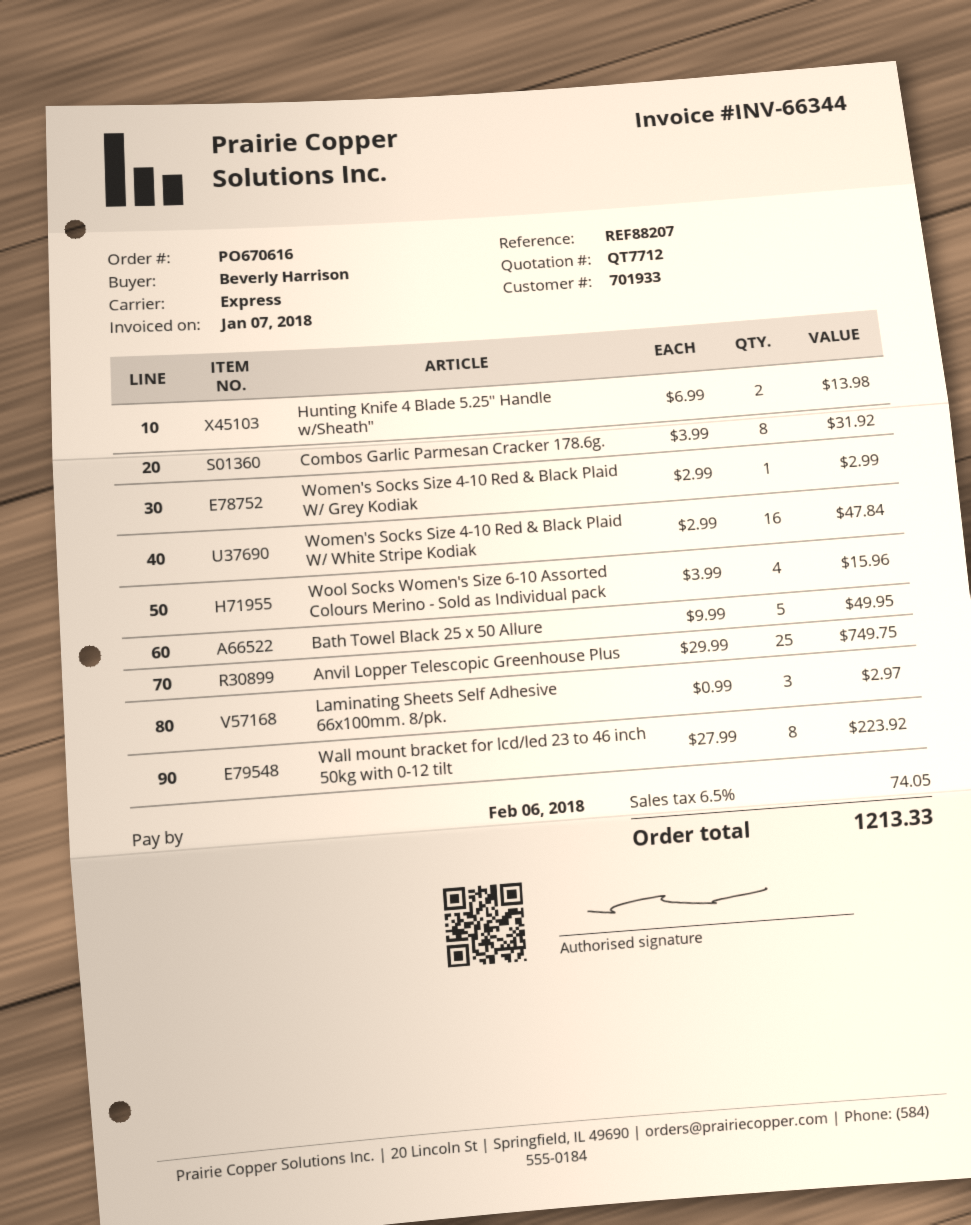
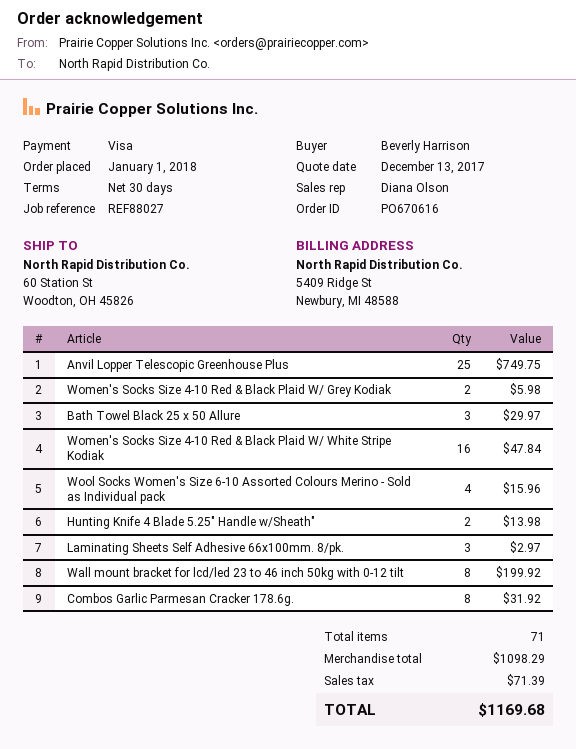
reference: REF88207 -> REF88027
Women's Socks Size 4-10 Red & Black Plaid W/ Grey Kodiak: 1 for 2.99 -> 2 for 5.98
Bath Towel Black 25 x 50 Allure: 5 for 49.95 -> 3 for 29.97
Wall mount bracket for lcd/led 23 to 46 inch 50kg with 0-12 tilt: 8 for 223.92 -> 8 for 199.92
tax: 74.05 -> 71.39
total: 1213.33 -> 1169.68

